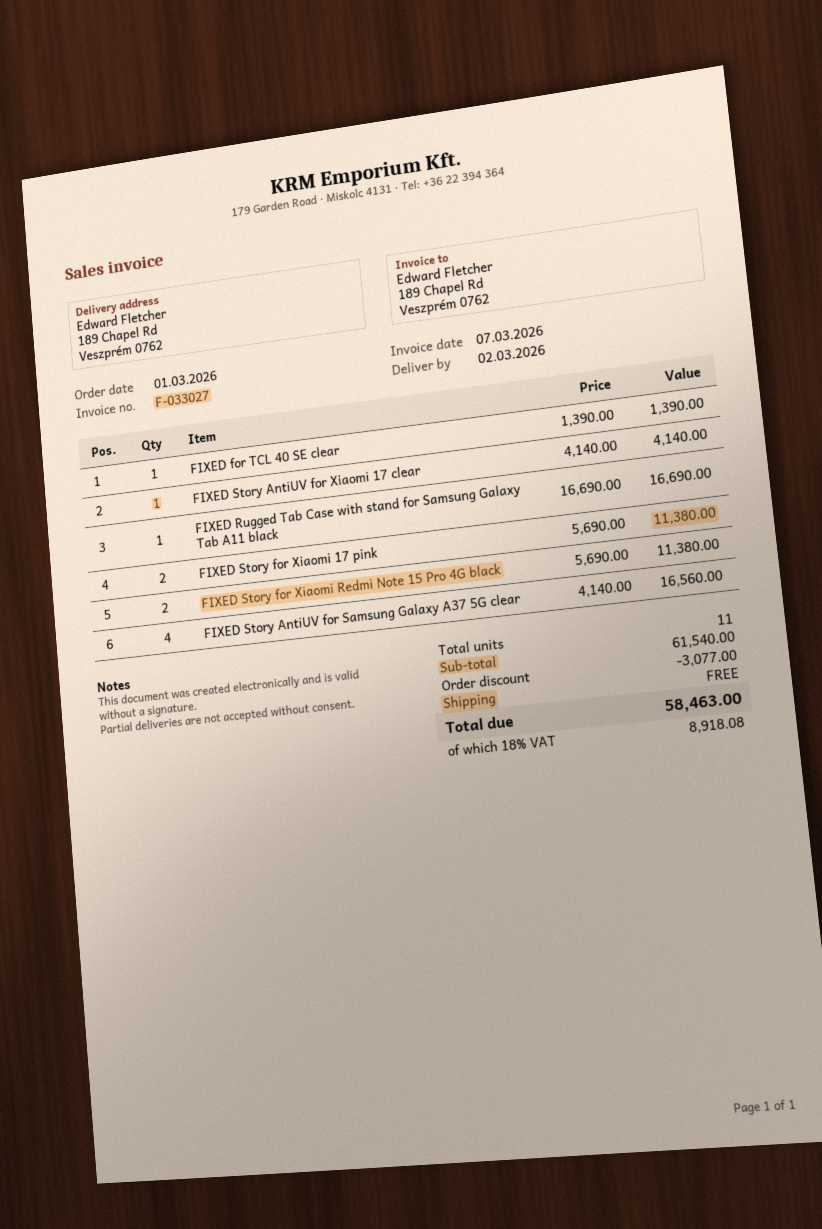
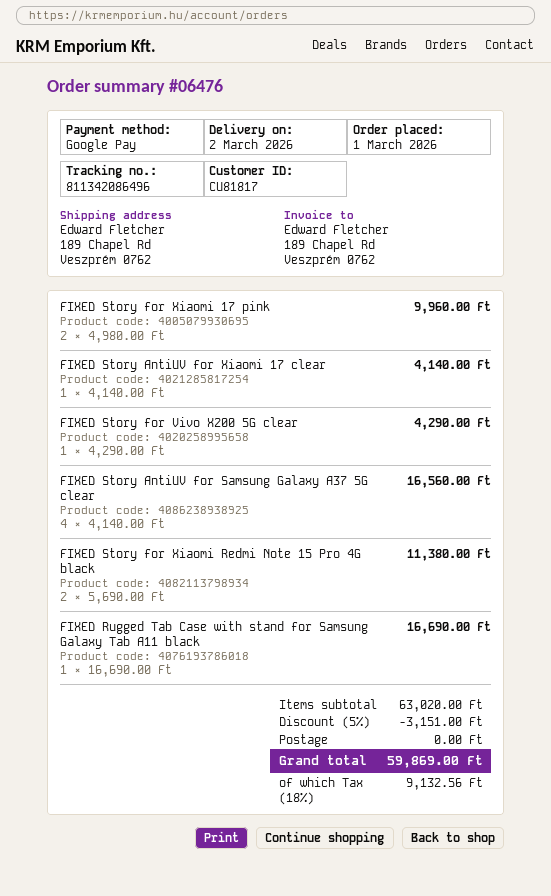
FIXED for TCL 40 SE clear: 1 x 1390.00 = 1390.00 -> none
FIXED Story for Xiaomi 17 pink: 2 x 5690.00 = 11380.00 -> 2 x 4980.00 = 9960.00
FIXED Story for Vivo X200 5G clear: none -> 1 x 4290.00 = 4290.00
subtotal: 61540.00 -> 63020.00
discount: 3077.00 -> 3151.00
tax: 18% = 8918.08 -> 18% = 9132.56
total: 58463.00 -> 59869.00

